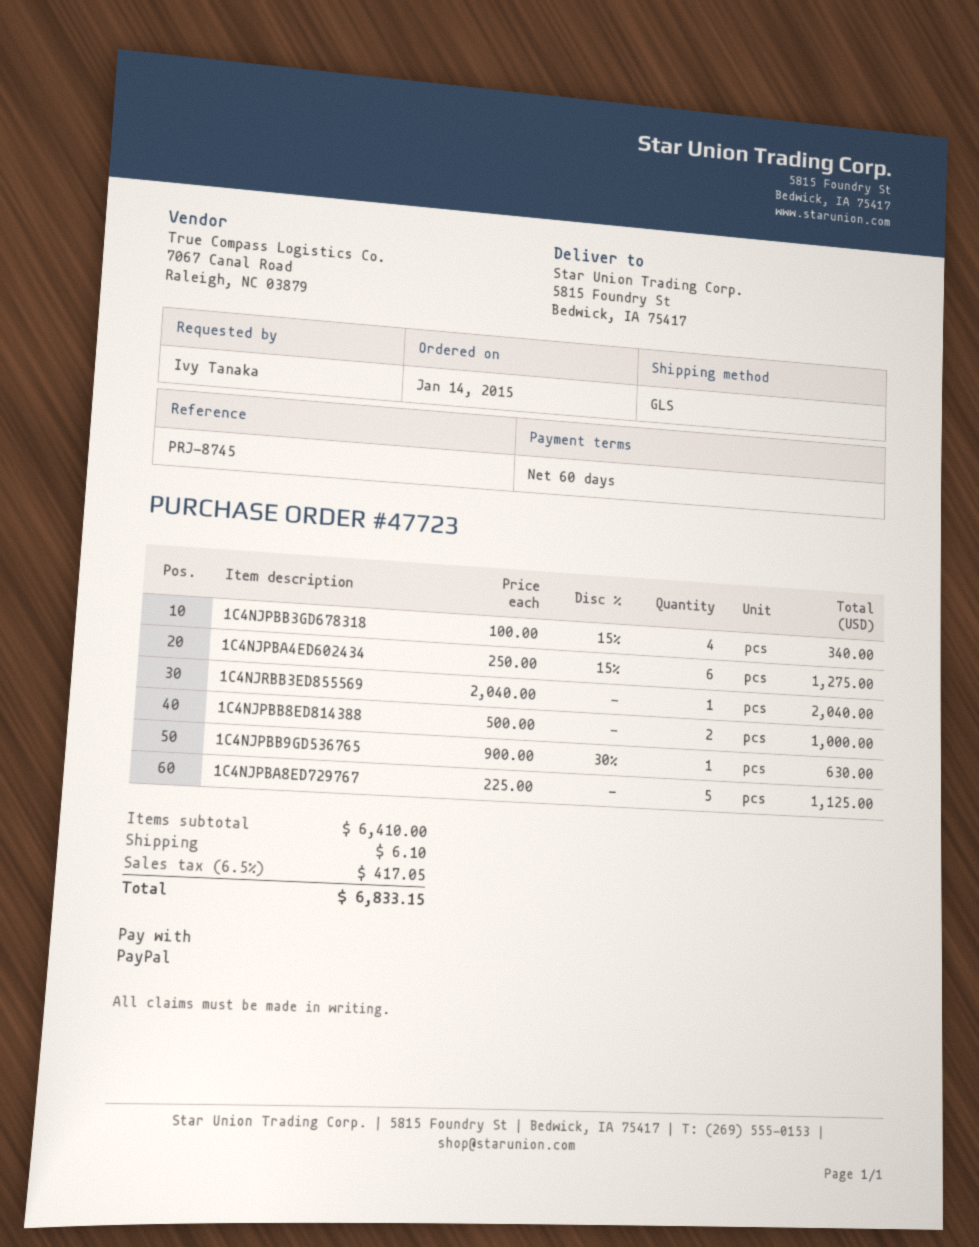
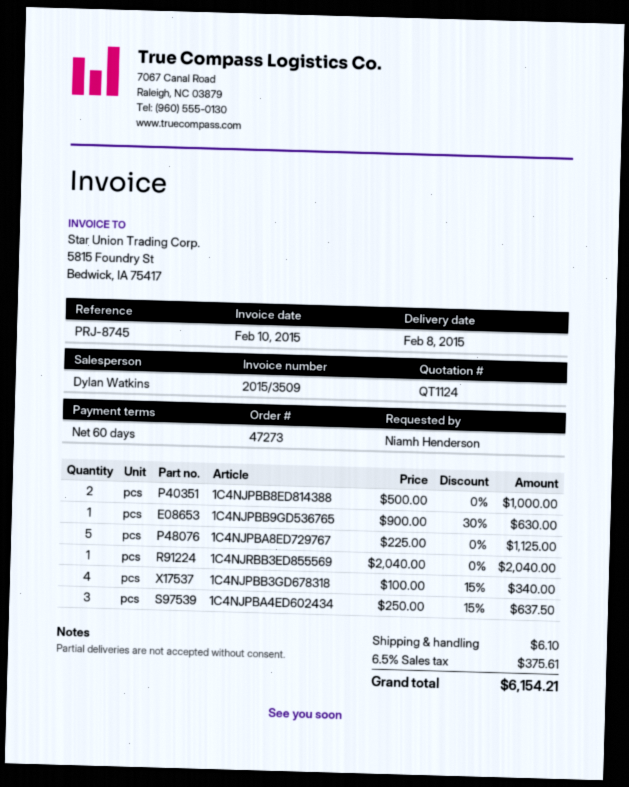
order number: 47723 -> 47273
ordered by: Ivy Tanaka -> Niamh Henderson
1C4NJPBA4ED602434: 6 x 250.00 - 15% = 1275.00 -> 3 x 250.00 - 15% = 637.50
tax: 6.5% = 417.05 -> 6.5% = 375.61
total: 6833.15 -> 6154.21

